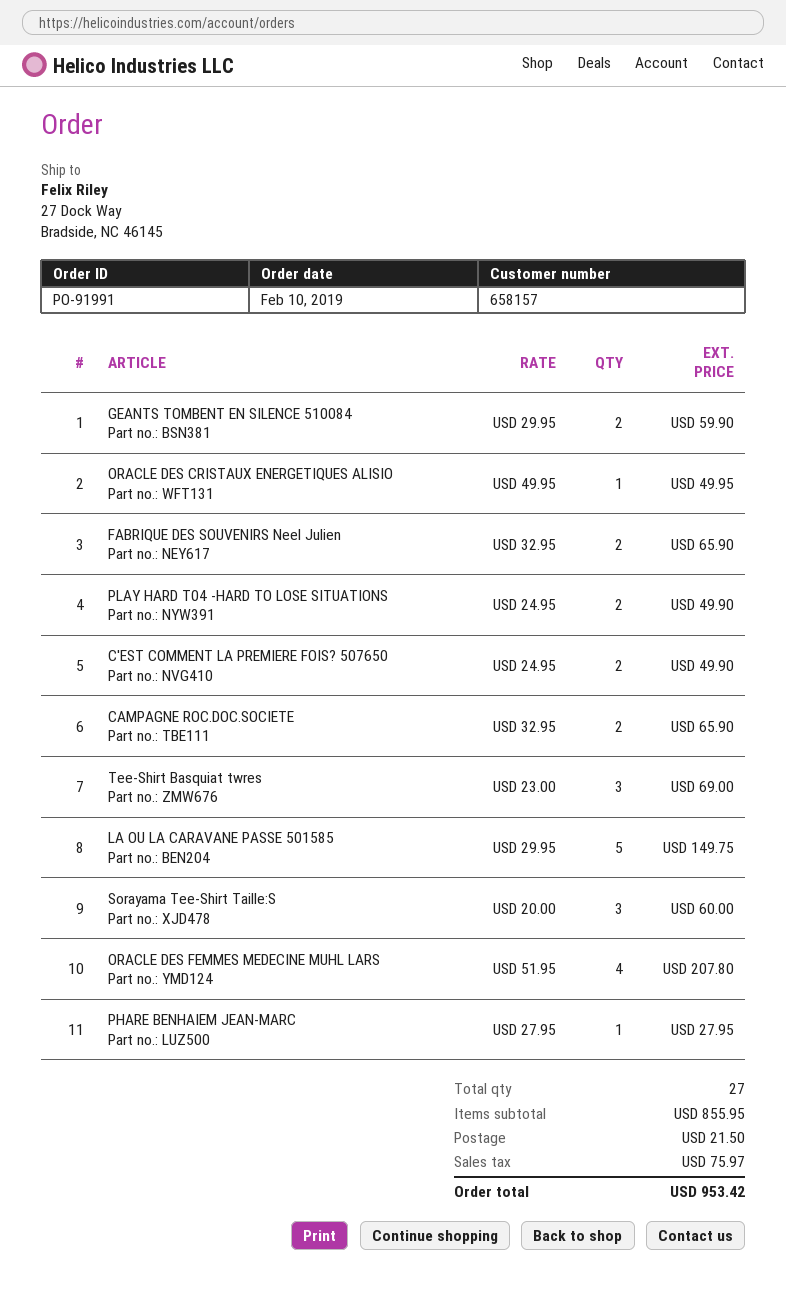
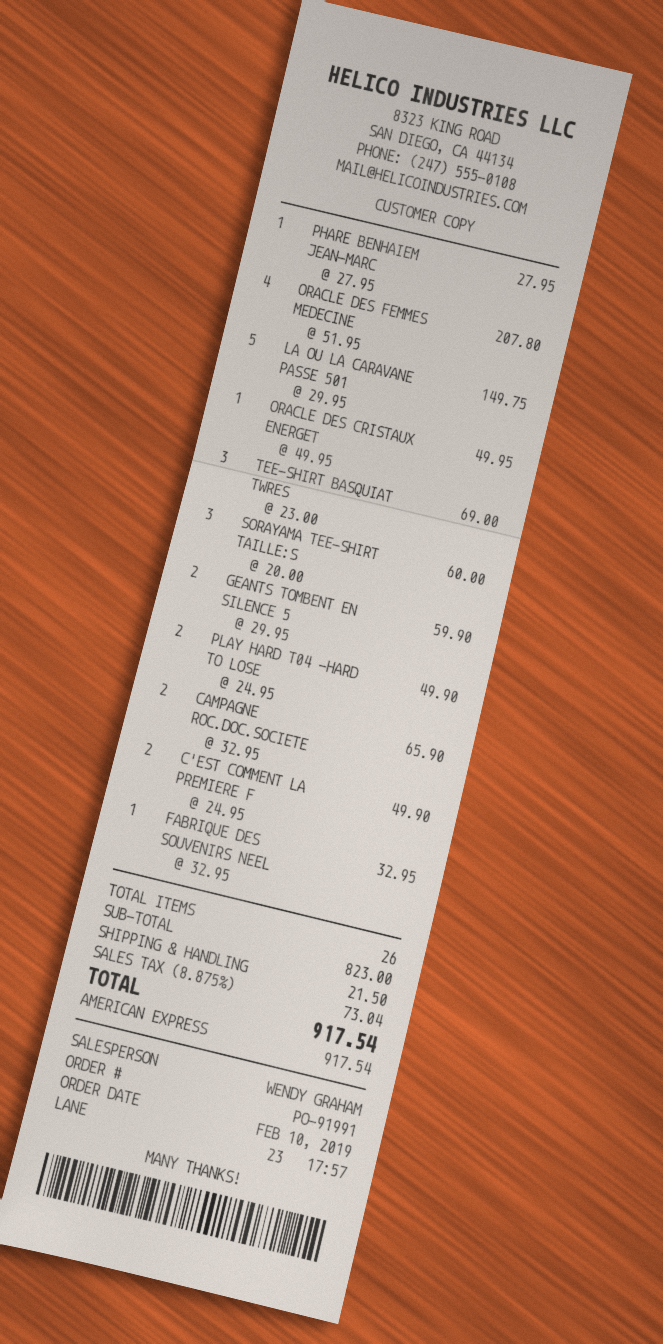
FABRIQUE DES SOUVENIRS Neel Julien: 2 x 32.95 = 65.90 -> 1 x 32.95 = 32.95
total quantity: 27 -> 26
subtotal: 855.95 -> 823.00
tax: 75.97 -> 73.04
total: 953.42 -> 917.54

